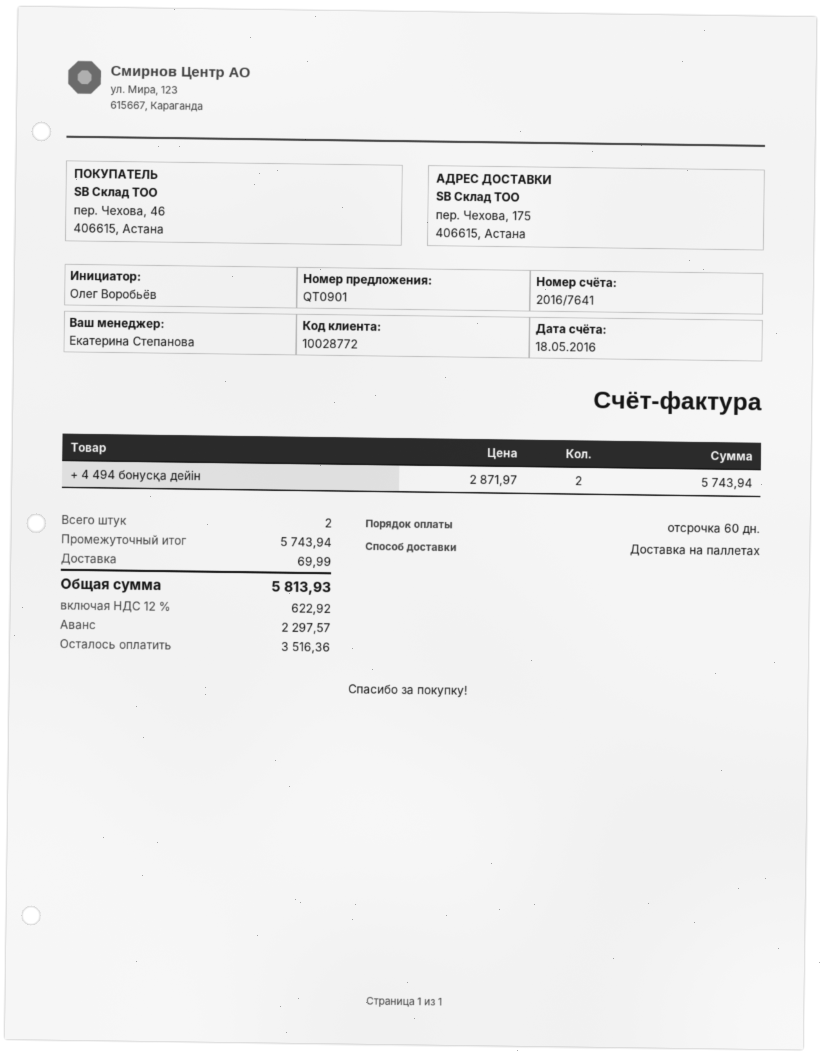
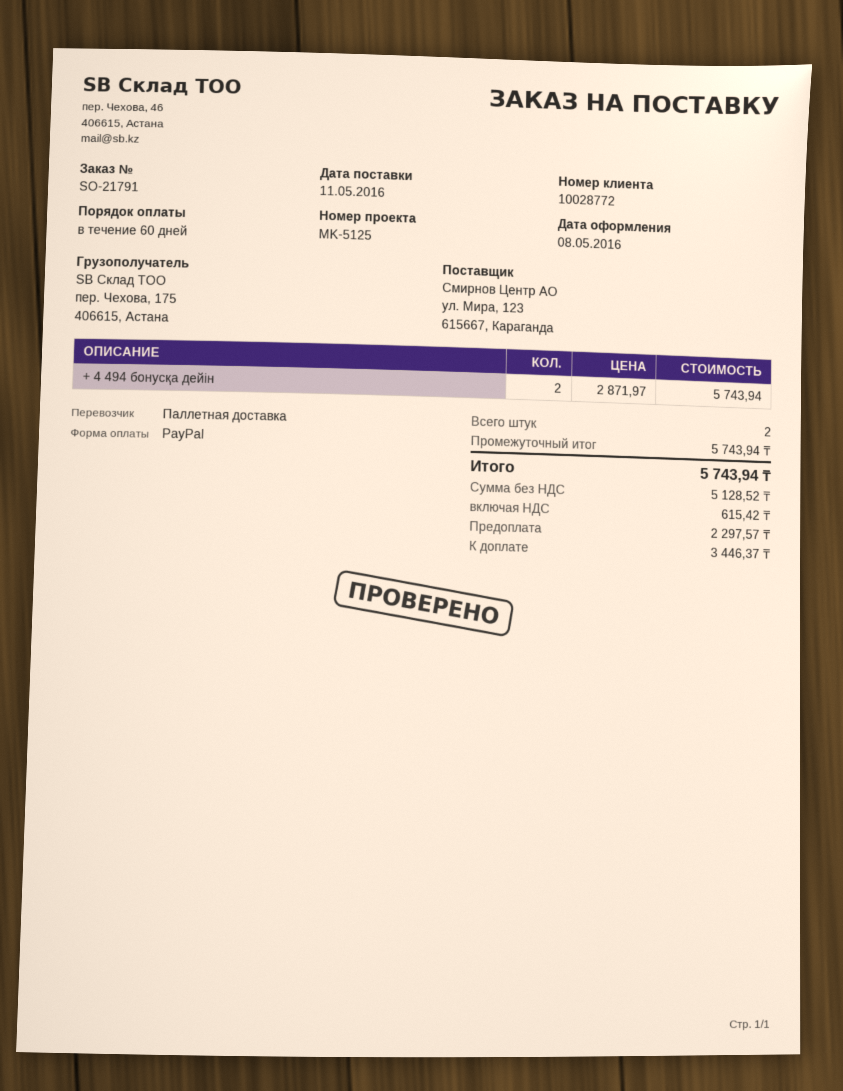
shipping: 69.99 -> none
tax: 622.92 -> 615.42
total: 5813.93 -> 5743.94
balance: 3516.36 -> 3446.37

